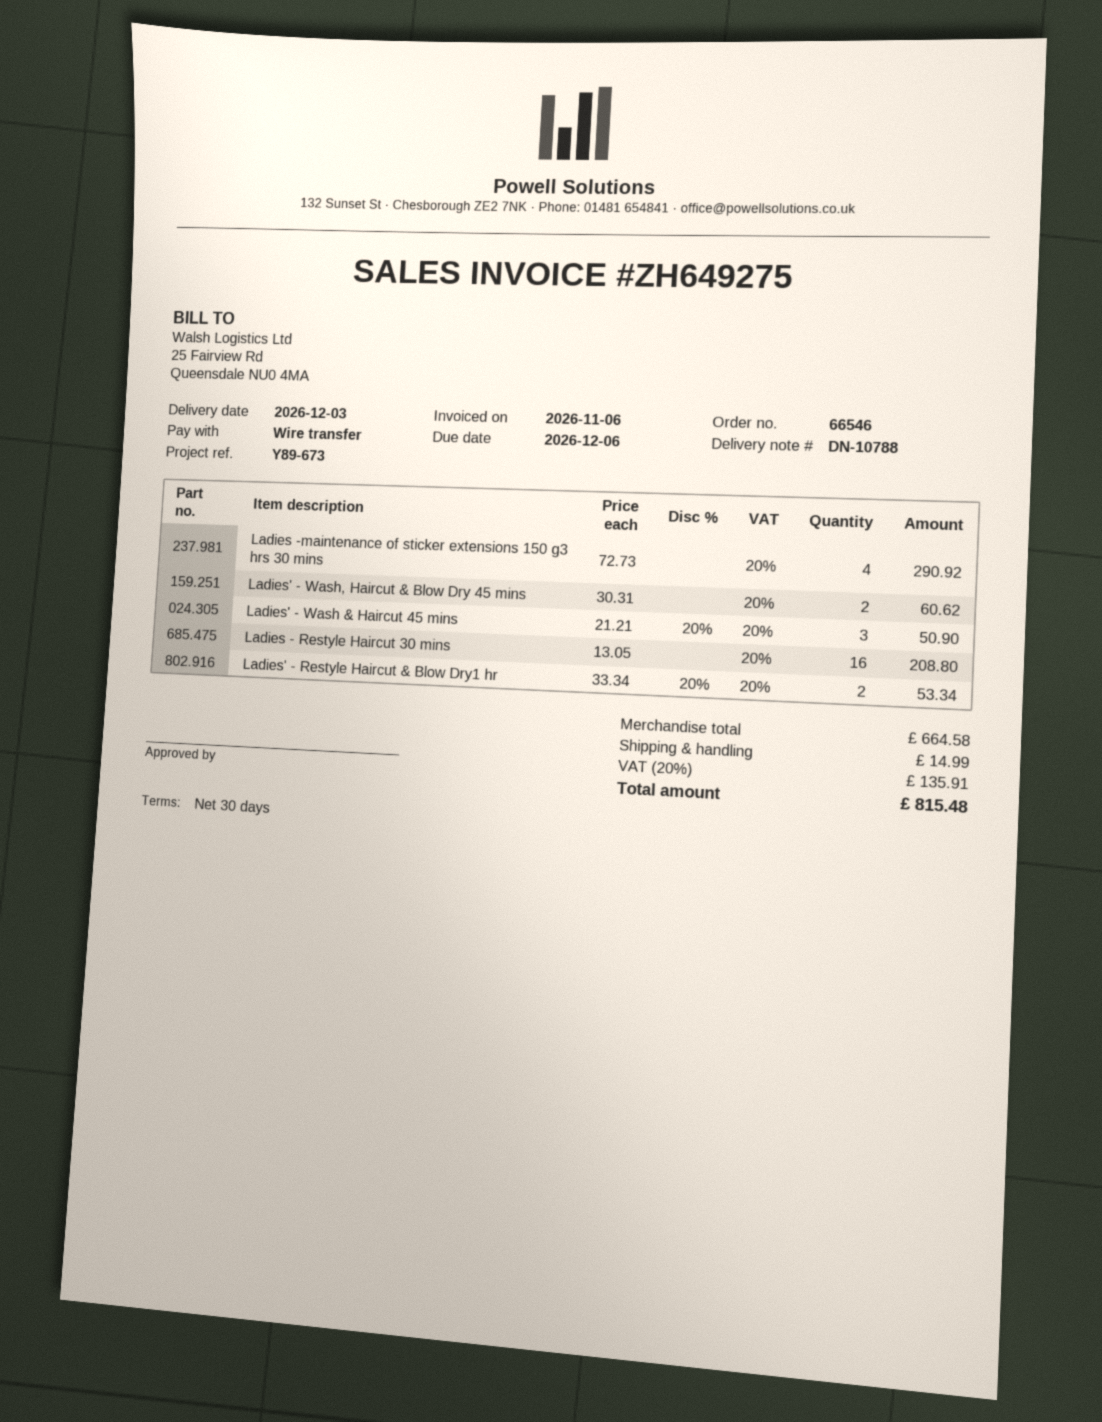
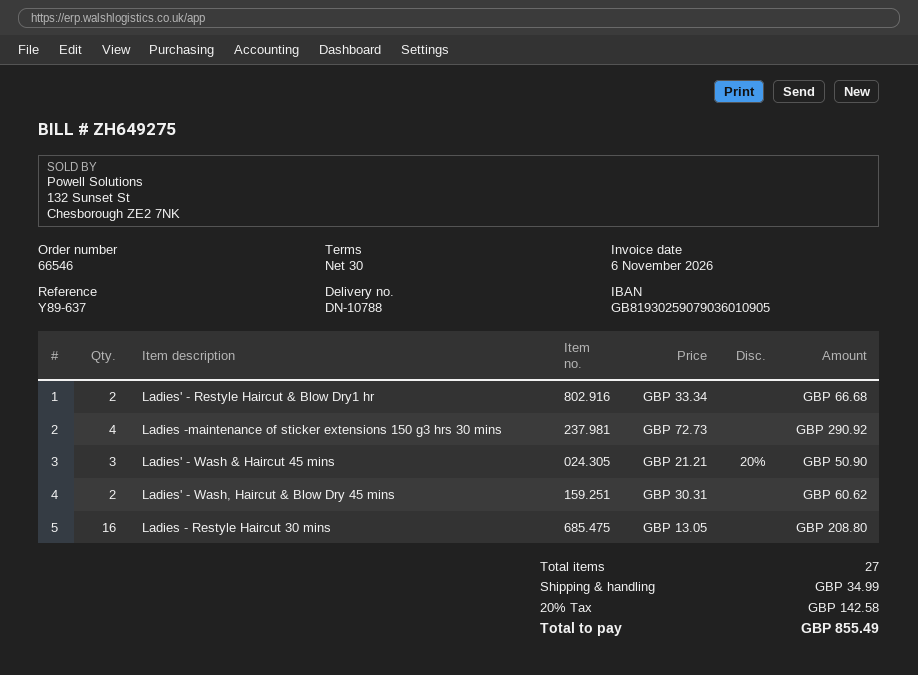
reference: Y89-673 -> Y89-637
Ladies' - Restyle Haircut & Blow Dry1 hr: 2 x 33.34 - 20% = 53.34 -> 2 x 33.34 = 66.68
shipping: 14.99 -> 34.99
tax: 20% = 135.91 -> 20% = 142.58
total: 815.48 -> 855.49

